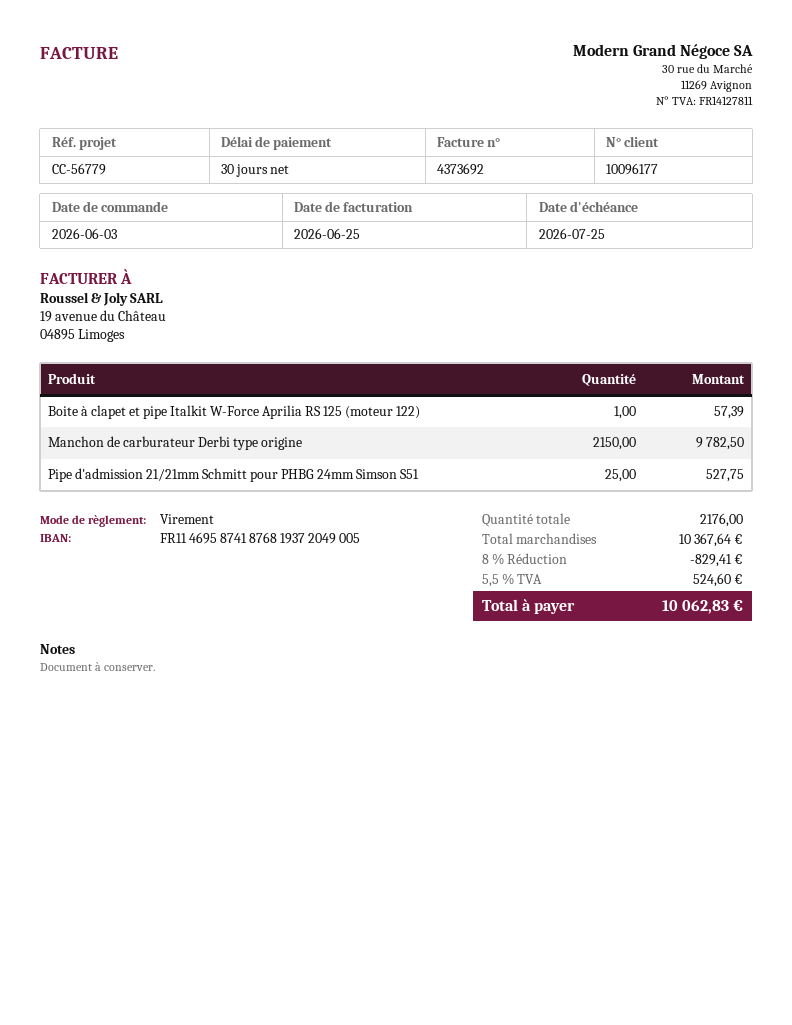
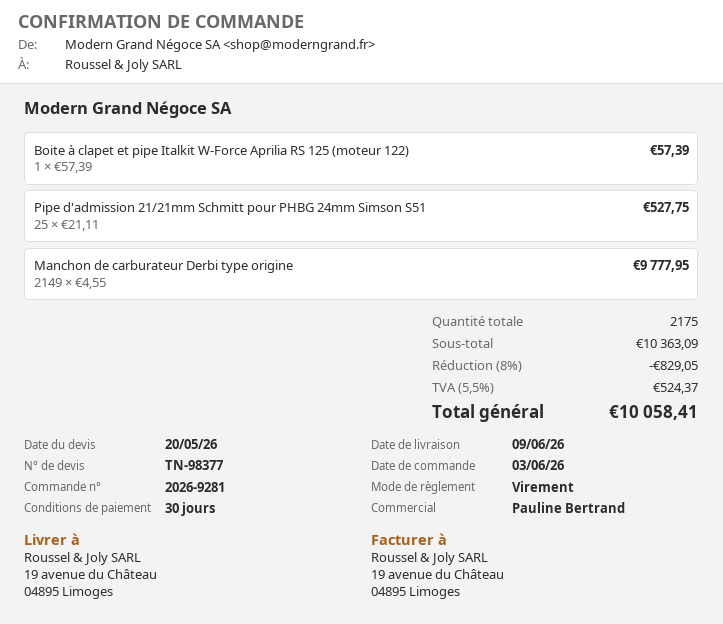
Manchon de carburateur Derbi type origine: 2150 for 9782.50 -> 2149 for 9777.95
total quantity: 2176 -> 2175
subtotal: 10367.64 -> 10363.09
discount: 8% = 829.41 -> 8% = 829.05
tax: 5.5% = 524.60 -> 5.5% = 524.37
total: 10062.83 -> 10058.41

